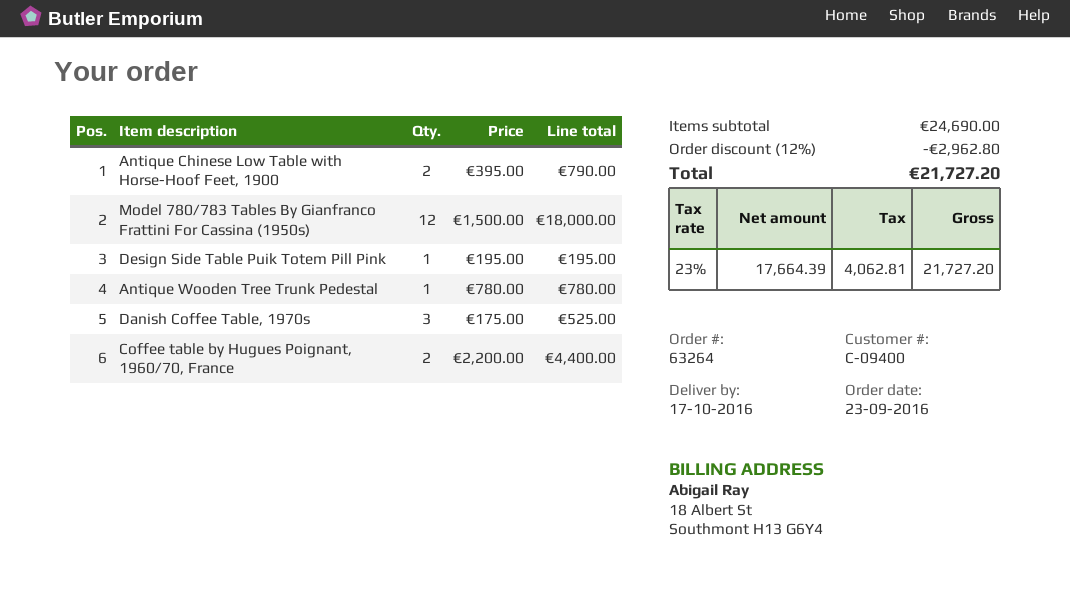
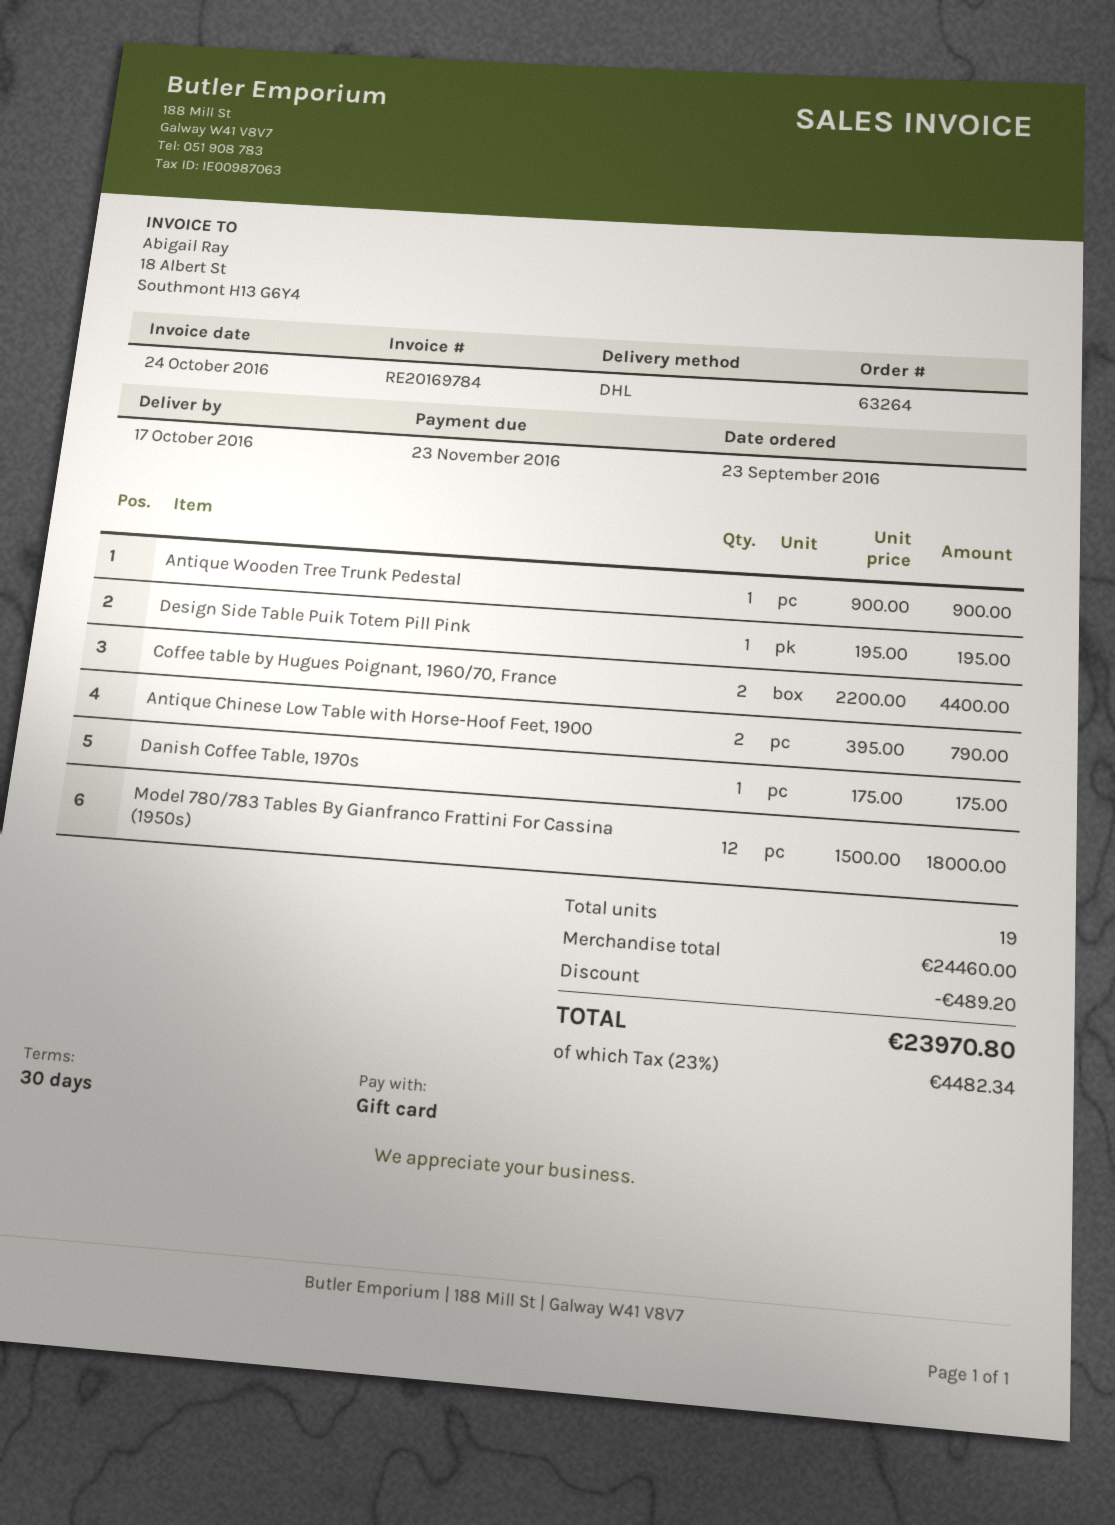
Antique Wooden Tree Trunk Pedestal: 1 x 780.00 = 780.00 -> 1 x 900.00 = 900.00
Danish Coffee Table, 1970s: 3 x 175.00 = 525.00 -> 1 x 175.00 = 175.00
subtotal: 24690.00 -> 24460.00
discount: 2962.80 -> 489.20
tax: 23% = 4062.81 -> 23% = 4482.34
total: 21727.20 -> 23970.80

